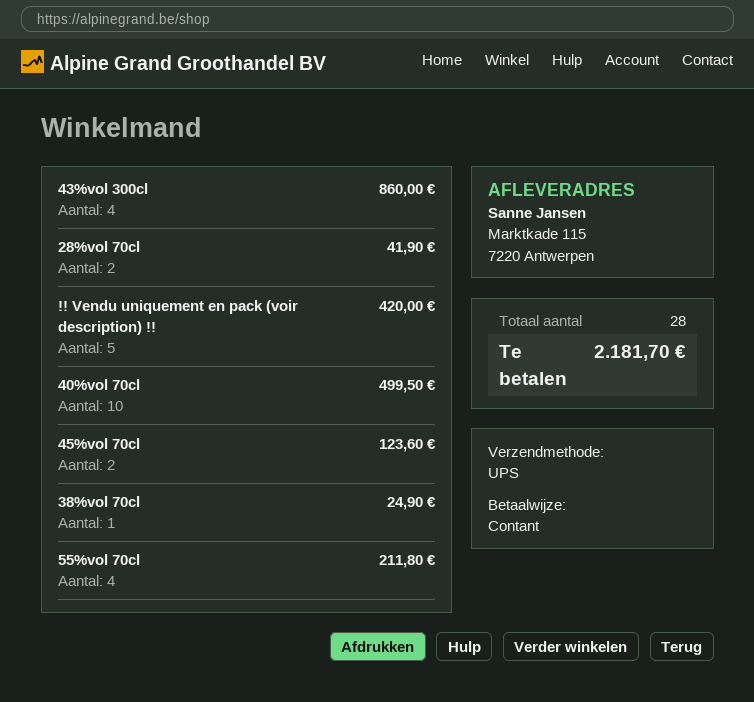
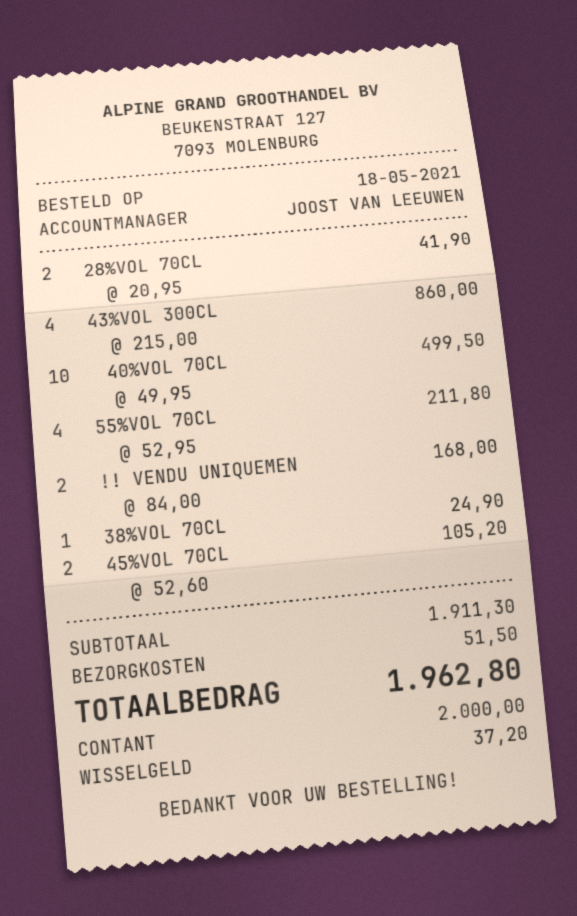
!! Vendu uniquement en pack (voir description) !!: 5 for 420.00 -> 2 for 168.00
45%vol 70cl: 2 for 123.60 -> 2 for 105.20
shipping: none -> 51.50
total: 2181.70 -> 1962.80

